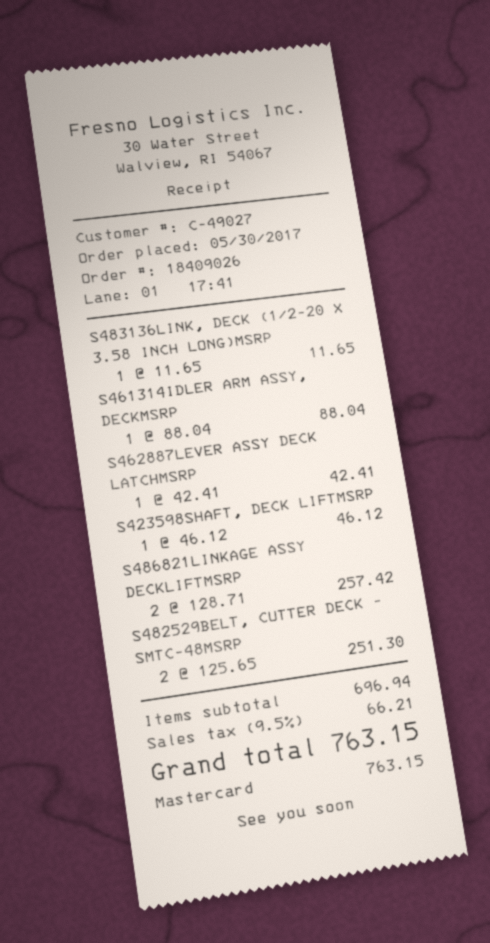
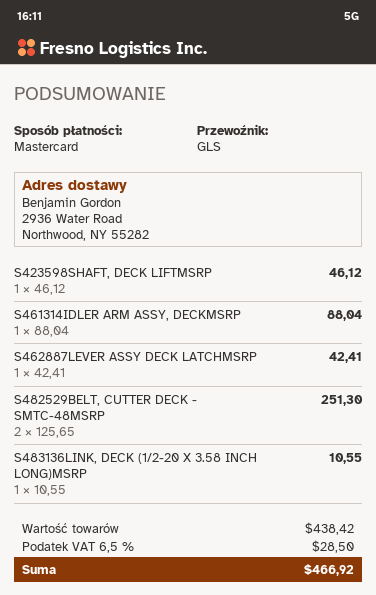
S483136LINK, DECK (1/2-20 X 3.58 INCH LONG)MSRP: 1 x 11.65 = 11.65 -> 1 x 10.55 = 10.55
S486821LINKAGE ASSY DECKLIFTMSRP: 2 x 128.71 = 257.42 -> none
subtotal: 696.94 -> 438.42
tax: 9.5% = 66.21 -> 6.5% = 28.50
total: 763.15 -> 466.92

